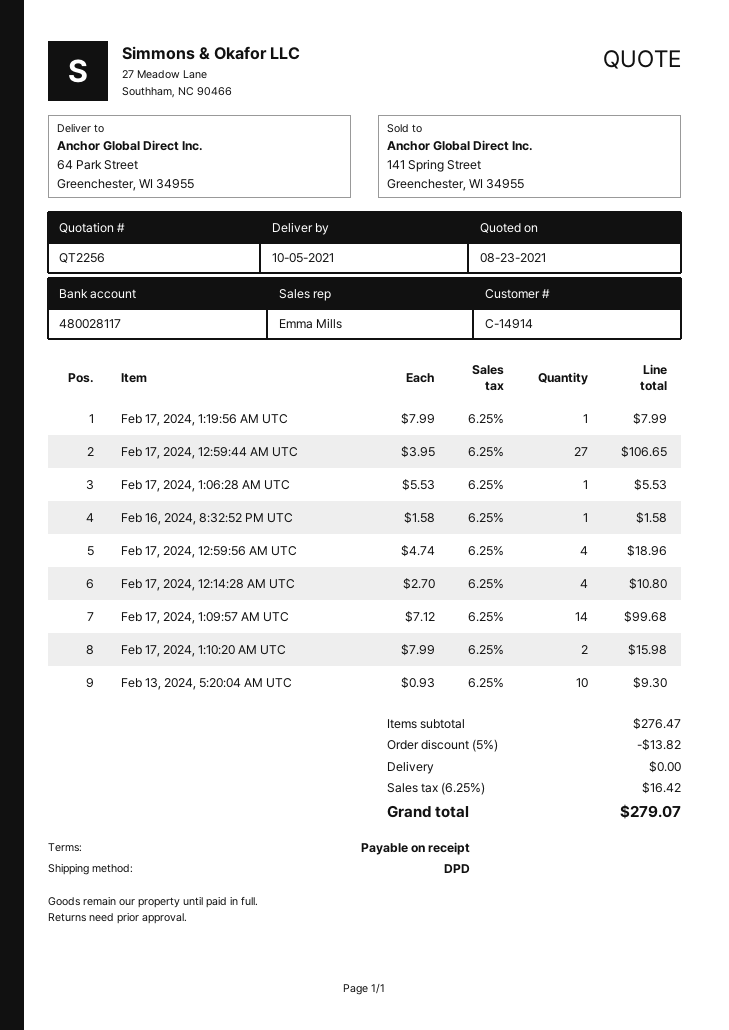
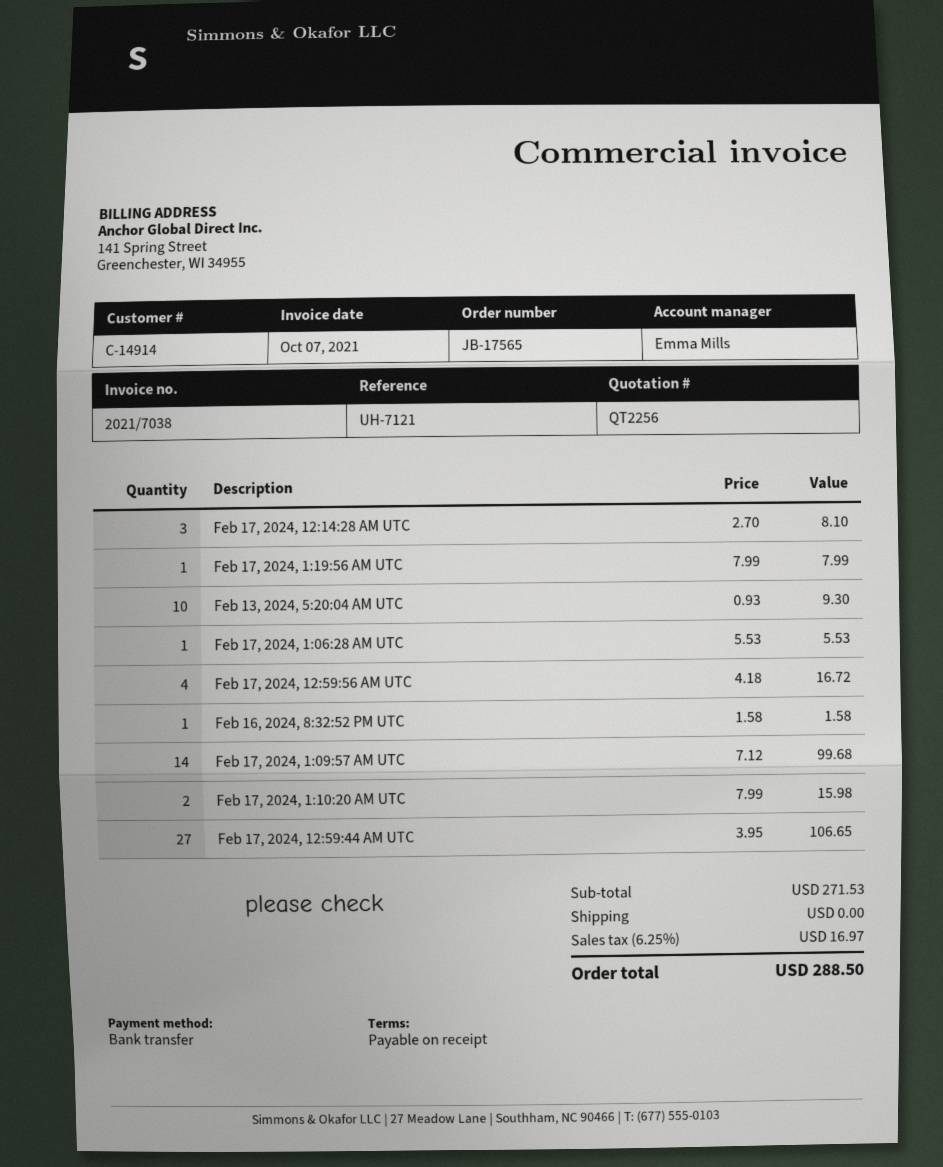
Feb 17, 2024, 12:59:56 AM UTC: 4 x 4.74 = 18.96 -> 4 x 4.18 = 16.72
Feb 17, 2024, 12:14:28 AM UTC: 4 x 2.70 = 10.80 -> 3 x 2.70 = 8.10
subtotal: 276.47 -> 271.53
discount: 5% = 13.82 -> none
tax: 6.25% = 16.42 -> 6.25% = 16.97
total: 279.07 -> 288.50

